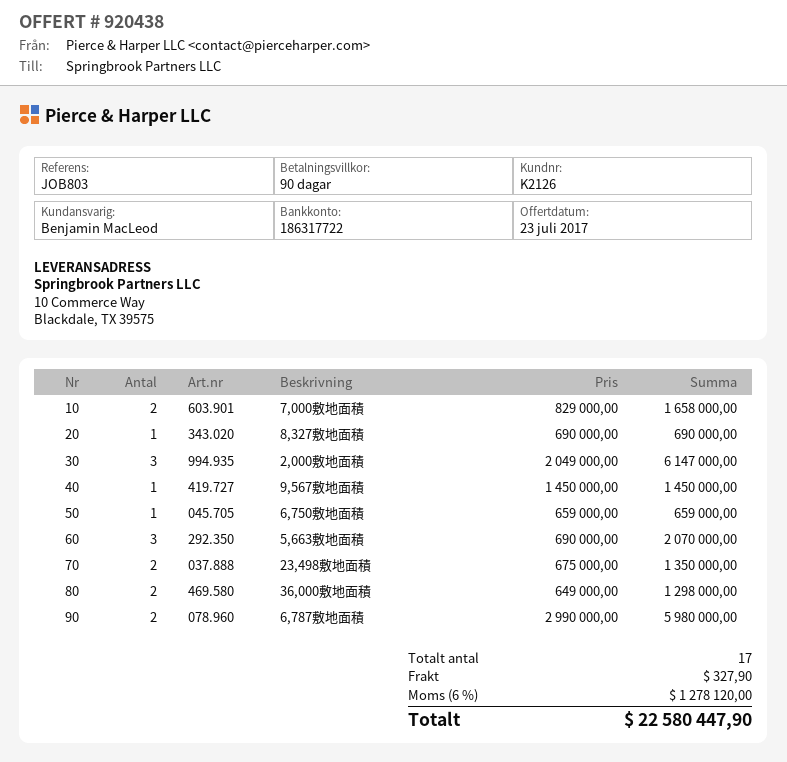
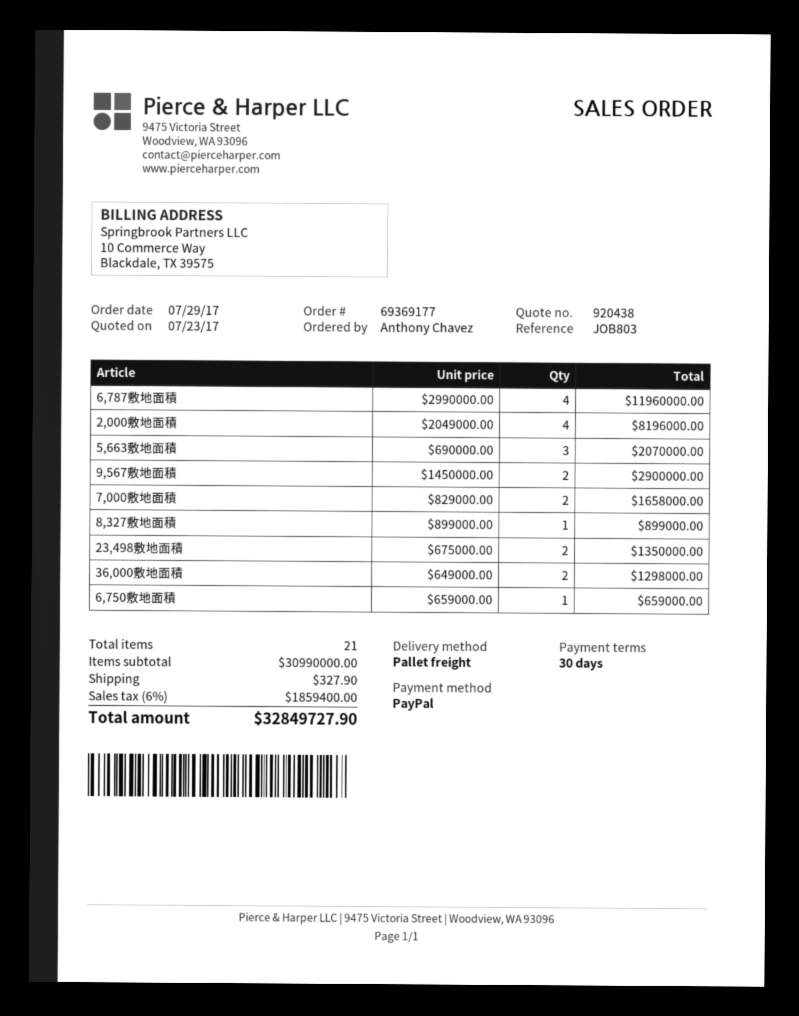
payment terms: 90 days -> 30 days
8,327敷地面積: 1 x 690000.00 = 690000.00 -> 1 x 899000.00 = 899000.00
2,000敷地面積: 3 x 2049000.00 = 6147000.00 -> 4 x 2049000.00 = 8196000.00
9,567敷地面積: 1 x 1450000.00 = 1450000.00 -> 2 x 1450000.00 = 2900000.00
6,787敷地面積: 2 x 2990000.00 = 5980000.00 -> 4 x 2990000.00 = 11960000.00
total quantity: 17 -> 21
tax: 6% = 1278120.00 -> 6% = 1859400.00
total: 22580447.90 -> 32849727.90

